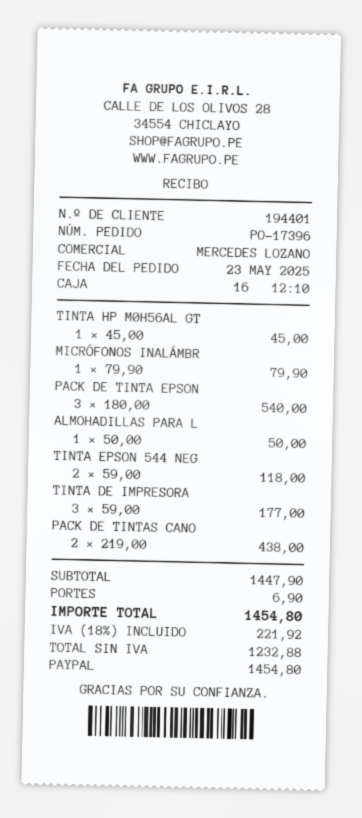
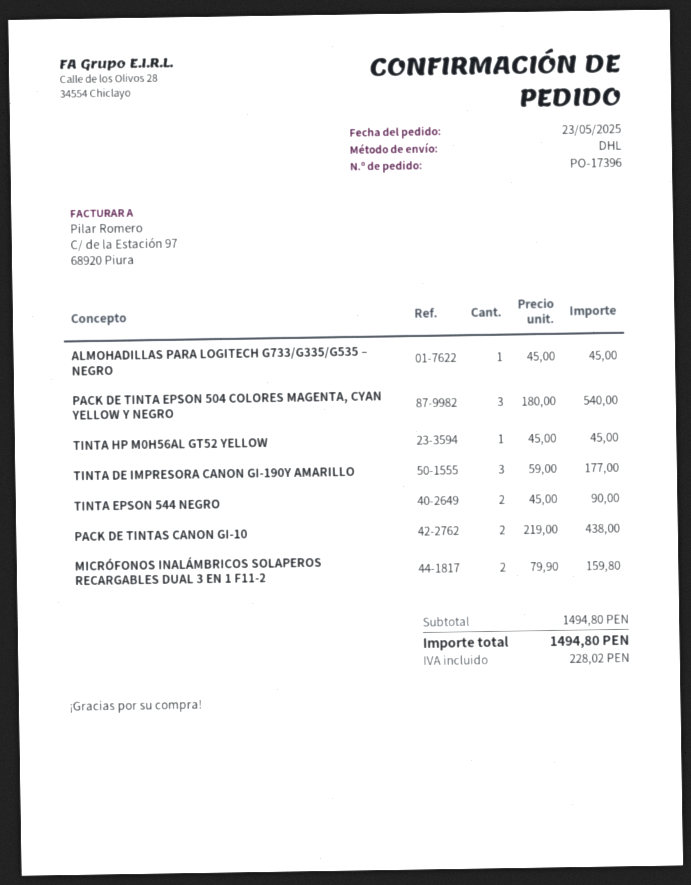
MICRÓFONOS INALÁMBR: 1 x 79.90 = 79.90 -> 2 x 79.90 = 159.80
ALMOHADILLAS PARA L: 1 x 50.00 = 50.00 -> 1 x 45.00 = 45.00
TINTA EPSON 544 NEG: 2 x 59.00 = 118.00 -> 2 x 45.00 = 90.00
subtotal: 1447.90 -> 1494.80
shipping: 6.90 -> none
tax: 221.92 -> 228.02
total: 1454.80 -> 1494.80

